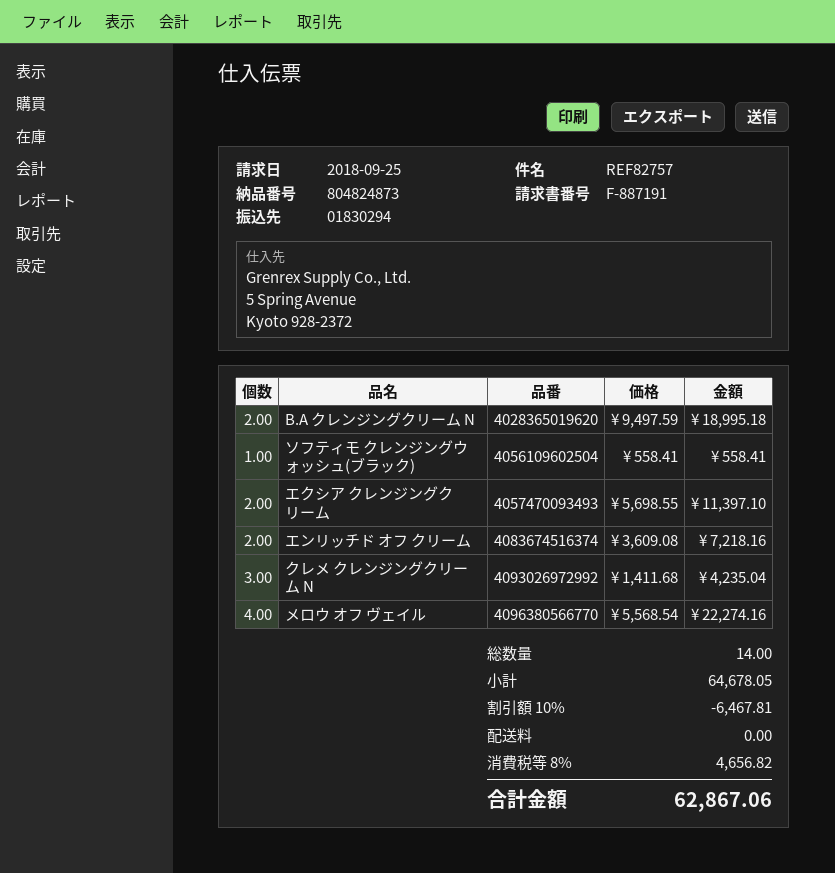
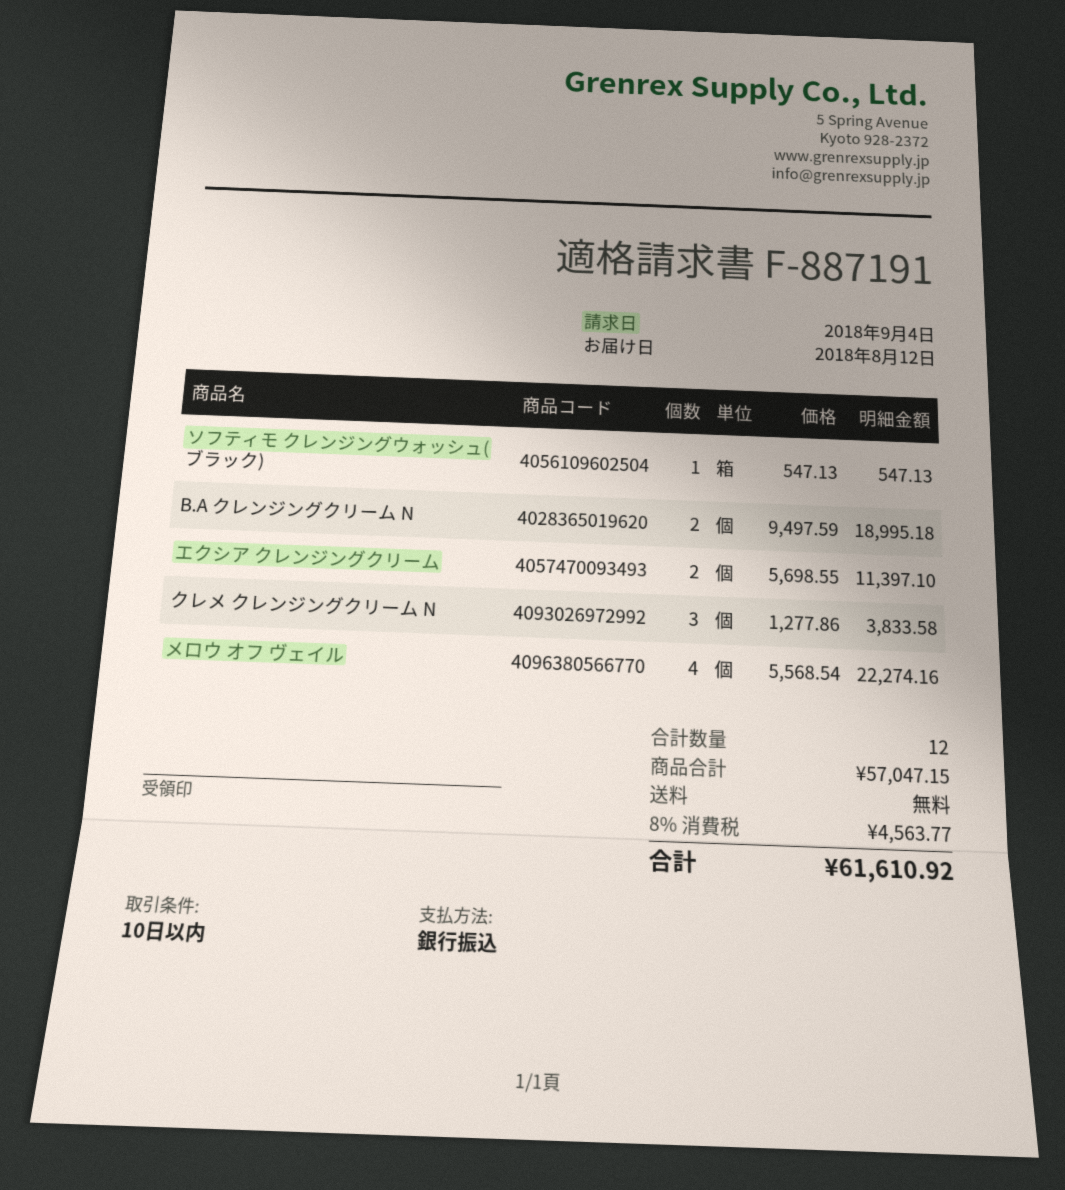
invoice date: 2018-09-25 -> 2018-09-04
ソフティモ クレンジングウォッシュ(ブラック): 1 x 558.41 = 558.41 -> 1 x 547.13 = 547.13
エンリッチド オフ クリーム: 2 x 3609.08 = 7218.16 -> none
クレメ クレンジングクリーム N: 3 x 1411.68 = 4235.04 -> 3 x 1277.86 = 3833.58
total quantity: 14 -> 12
subtotal: 64678.05 -> 57047.15
discount: 10% = 6467.81 -> none
tax: 8% = 4656.82 -> 8% = 4563.77
total: 62867.06 -> 61610.92

